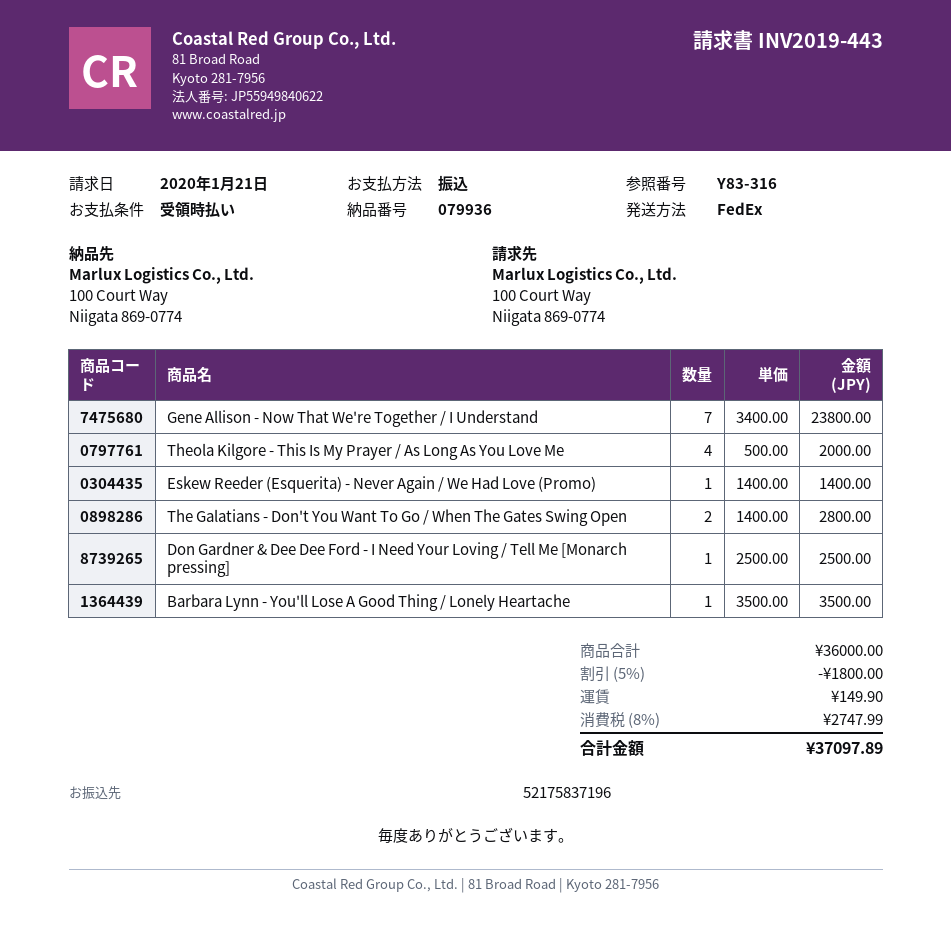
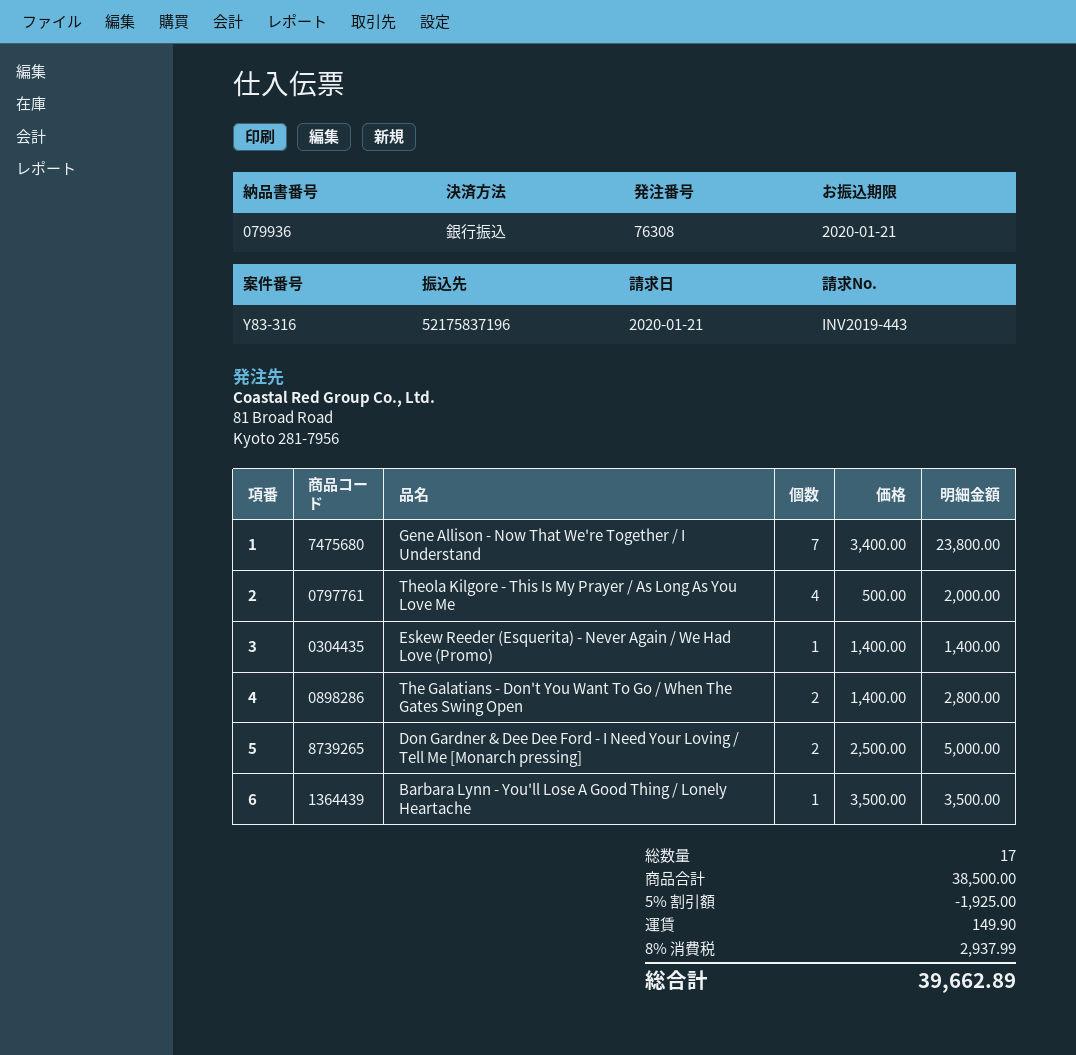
Don Gardner & Dee Dee Ford - I Need Your Loving / Tell Me [Monarch pressing]: 1 x 2500.00 = 2500.00 -> 2 x 2500.00 = 5000.00
subtotal: 36000.00 -> 38500.00
discount: 5% = 1800.00 -> 5% = 1925.00
tax: 8% = 2747.99 -> 8% = 2937.99
total: 37097.89 -> 39662.89

